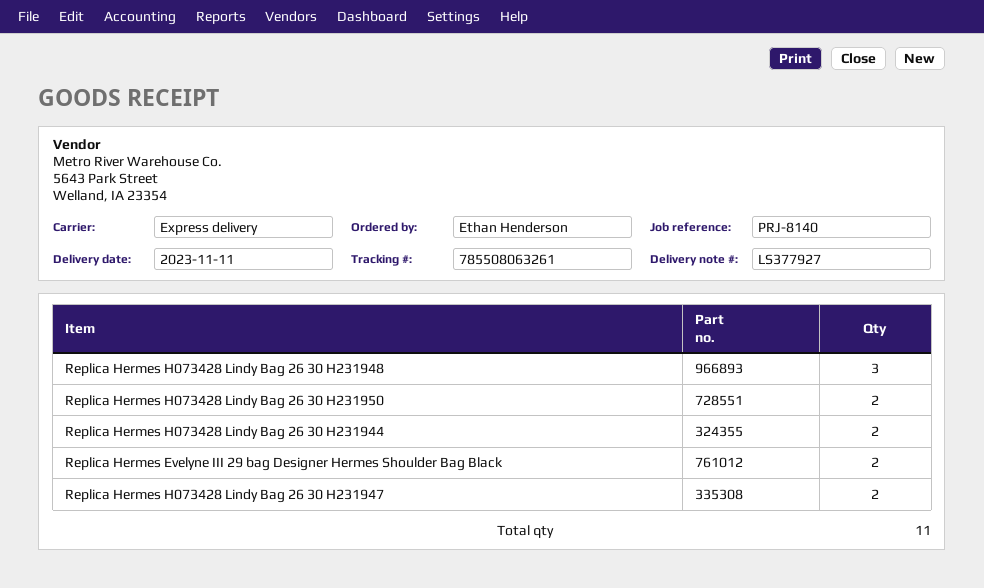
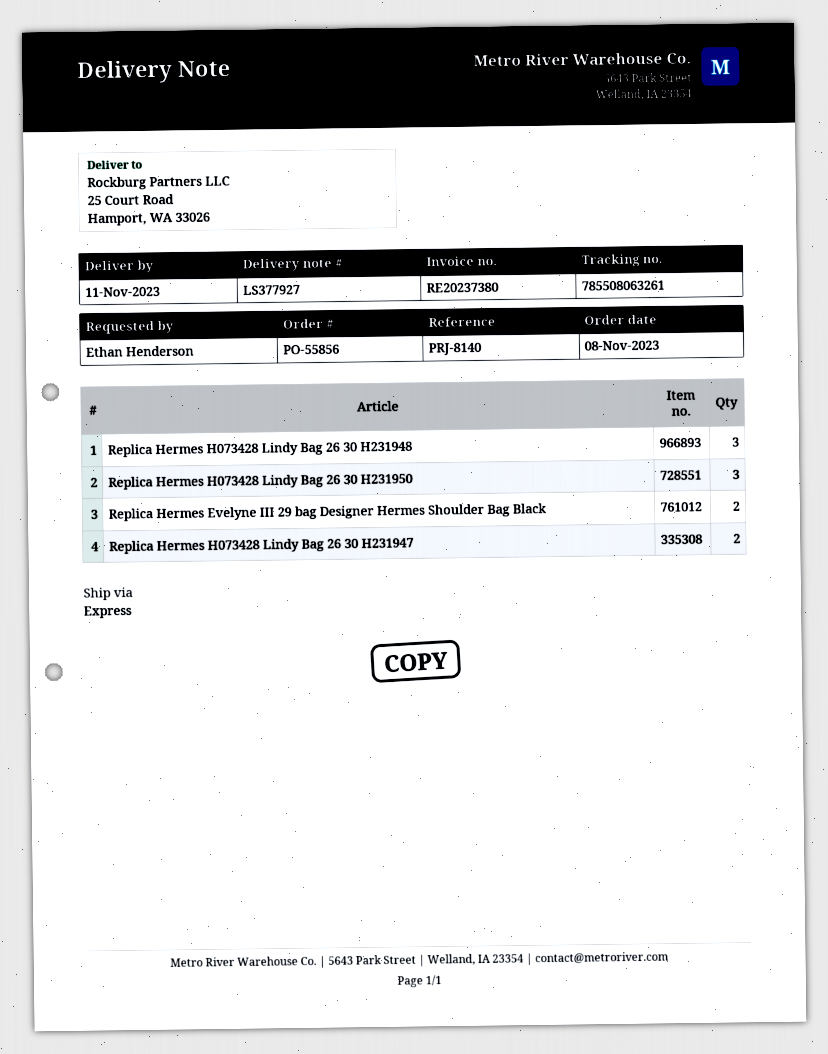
Replica Hermes H073428 Lindy Bag 26 30 H231950: 2 -> 3
Replica Hermes H073428 Lindy Bag 26 30 H231944: 2 -> none

